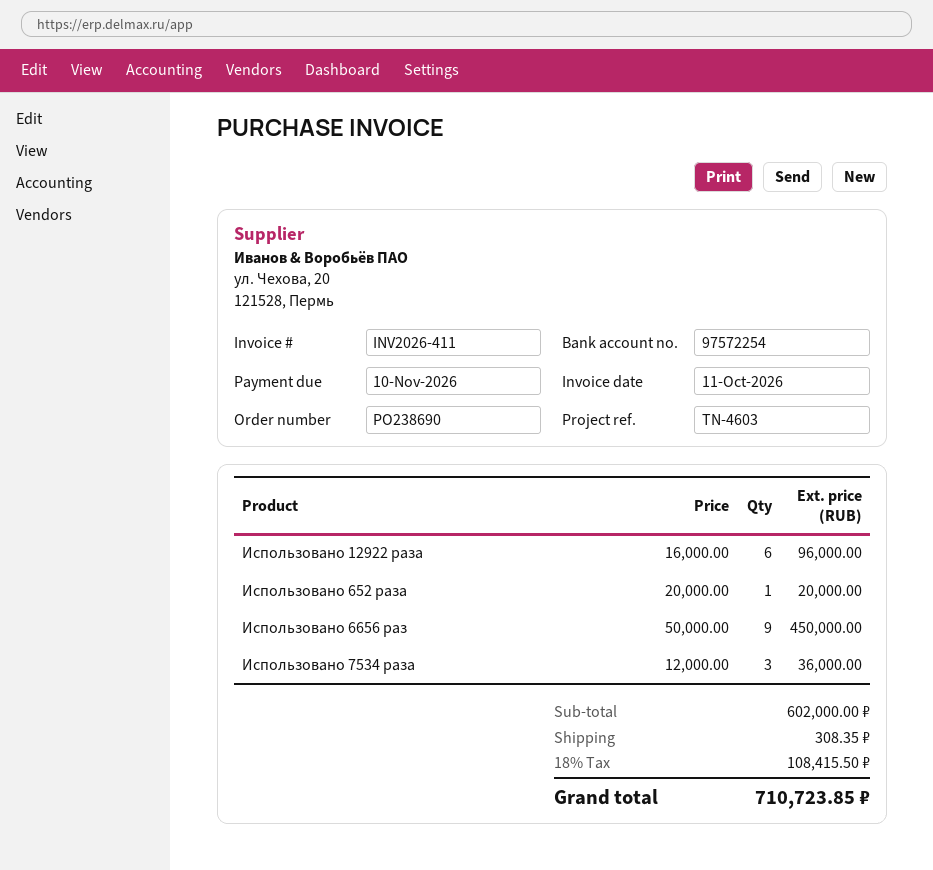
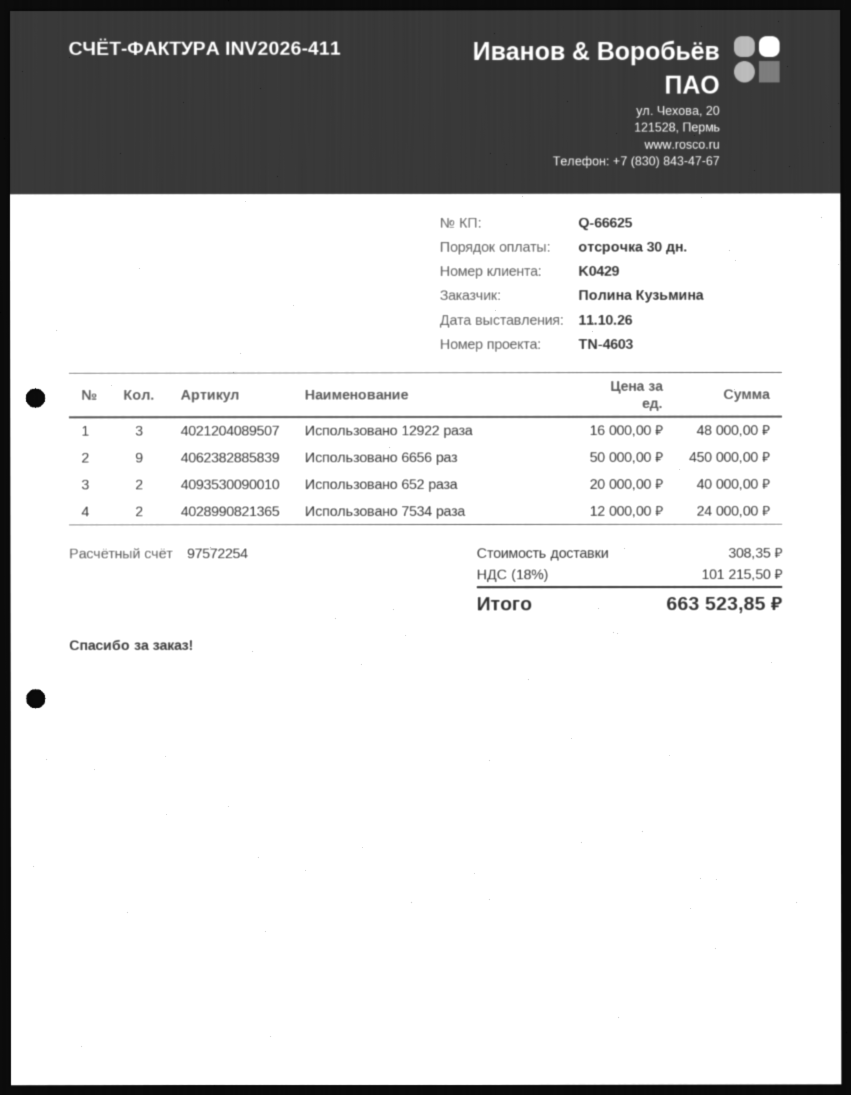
Использовано 12922 раза: 6 x 16000.00 = 96000.00 -> 3 x 16000.00 = 48000.00
Использовано 652 раза: 1 x 20000.00 = 20000.00 -> 2 x 20000.00 = 40000.00
Использовано 7534 раза: 3 x 12000.00 = 36000.00 -> 2 x 12000.00 = 24000.00
tax: 18% = 108415.50 -> 18% = 101215.50
total: 710723.85 -> 663523.85

